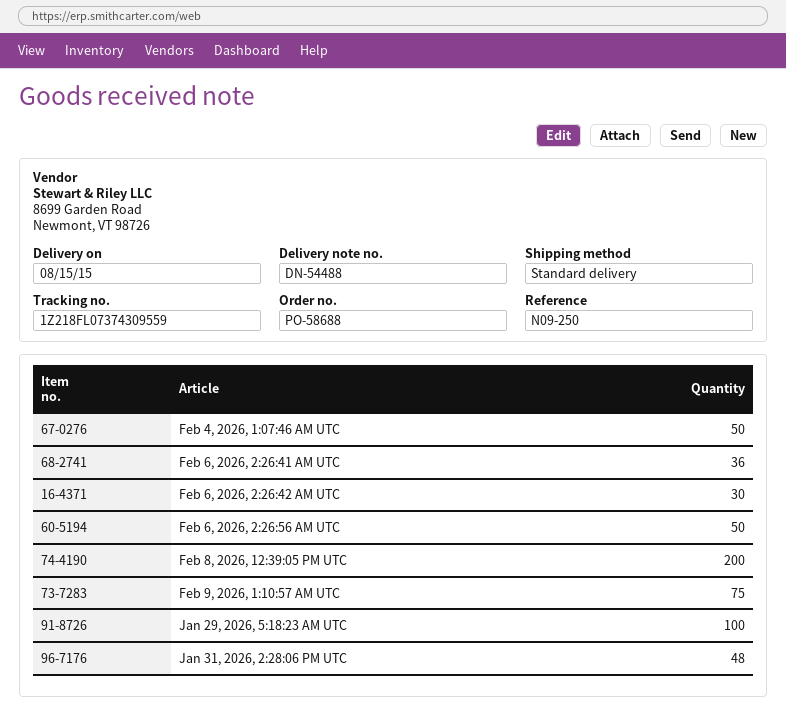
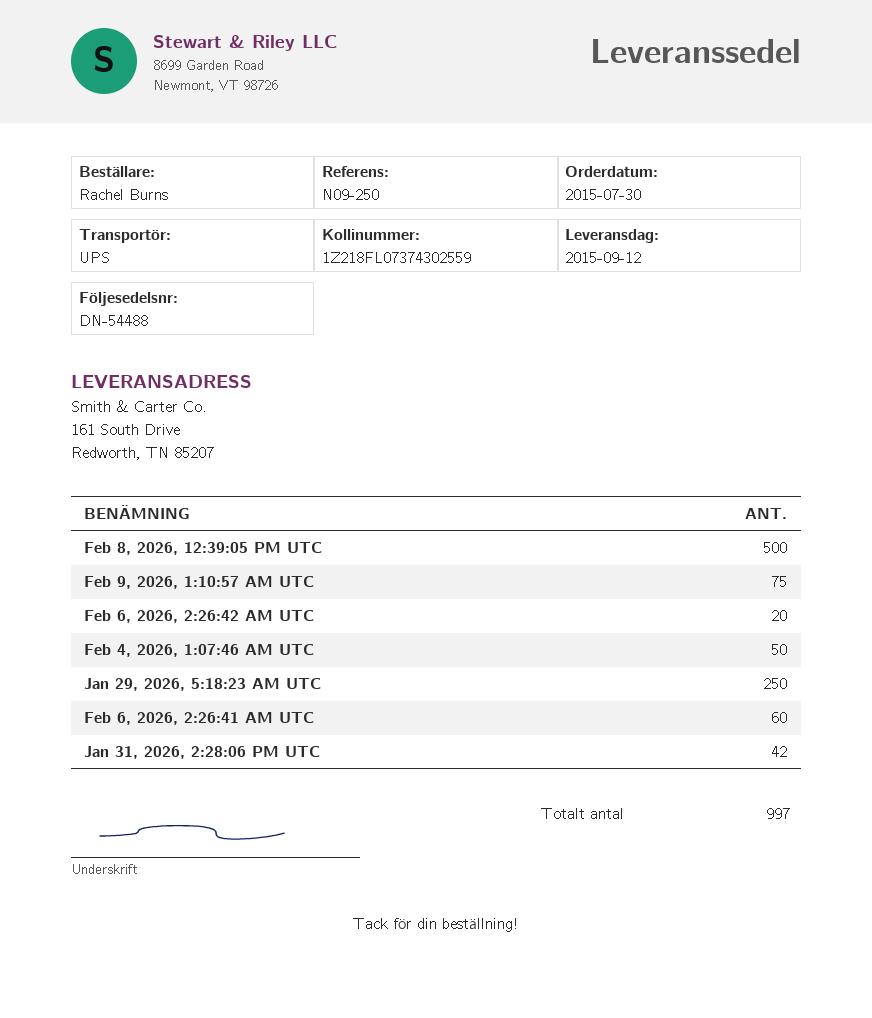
delivery date: 2015-08-15 -> 2015-09-12
shipping method: standard -> UPS
tracking number: 1Z218FL07374309559 -> 1Z218FL07374302559
Feb 6, 2026, 2:26:41 AM UTC: 36 -> 60
Feb 6, 2026, 2:26:42 AM UTC: 30 -> 20
Feb 6, 2026, 2:26:56 AM UTC: 50 -> none
Feb 8, 2026, 12:39:05 PM UTC: 200 -> 500
Jan 29, 2026, 5:18:23 AM UTC: 100 -> 250
Jan 31, 2026, 2:28:06 PM UTC: 48 -> 42

